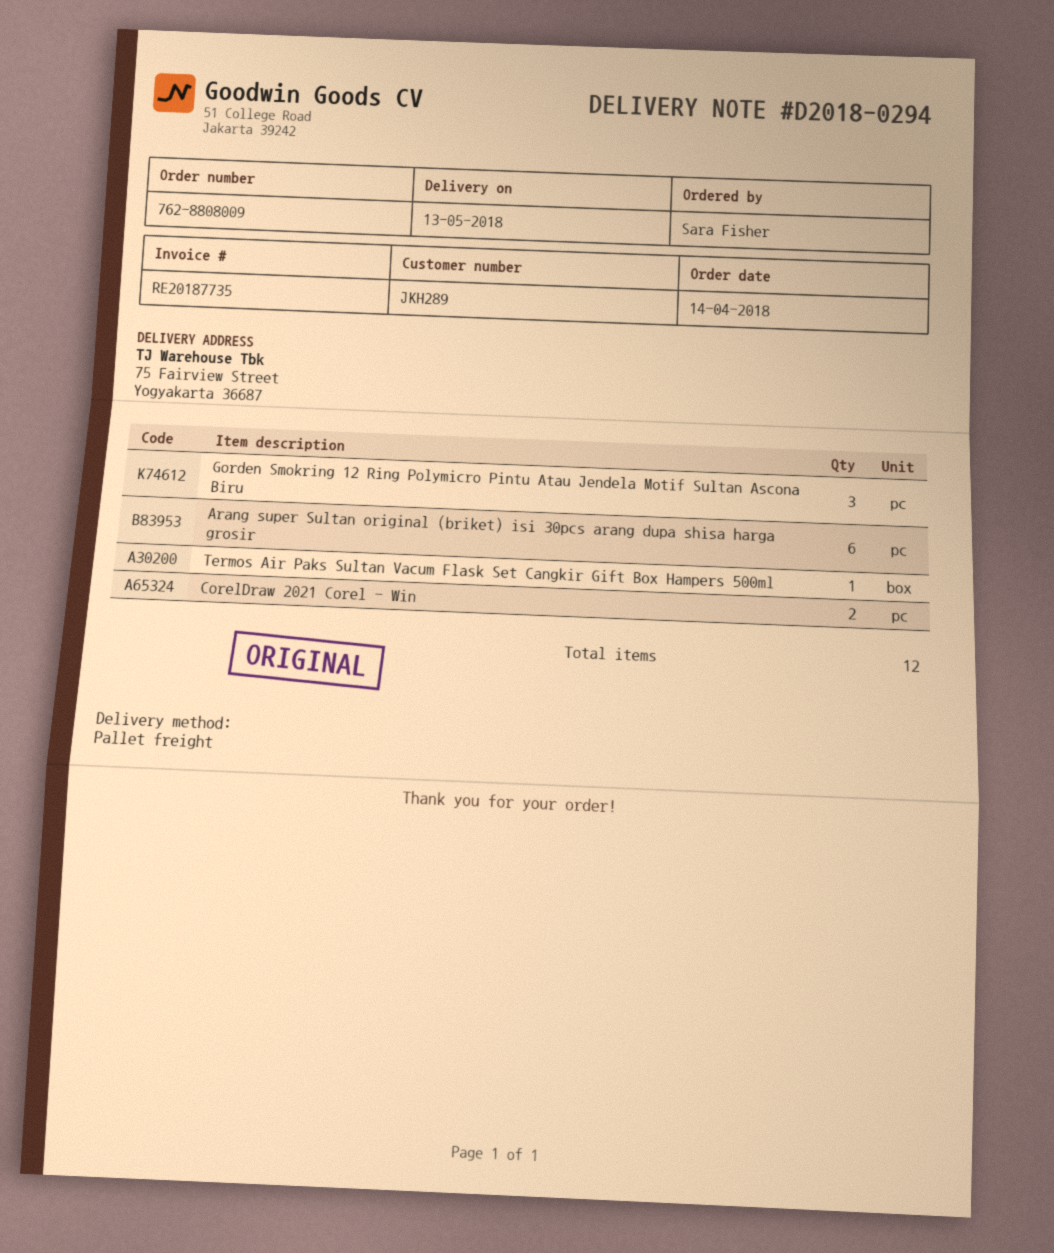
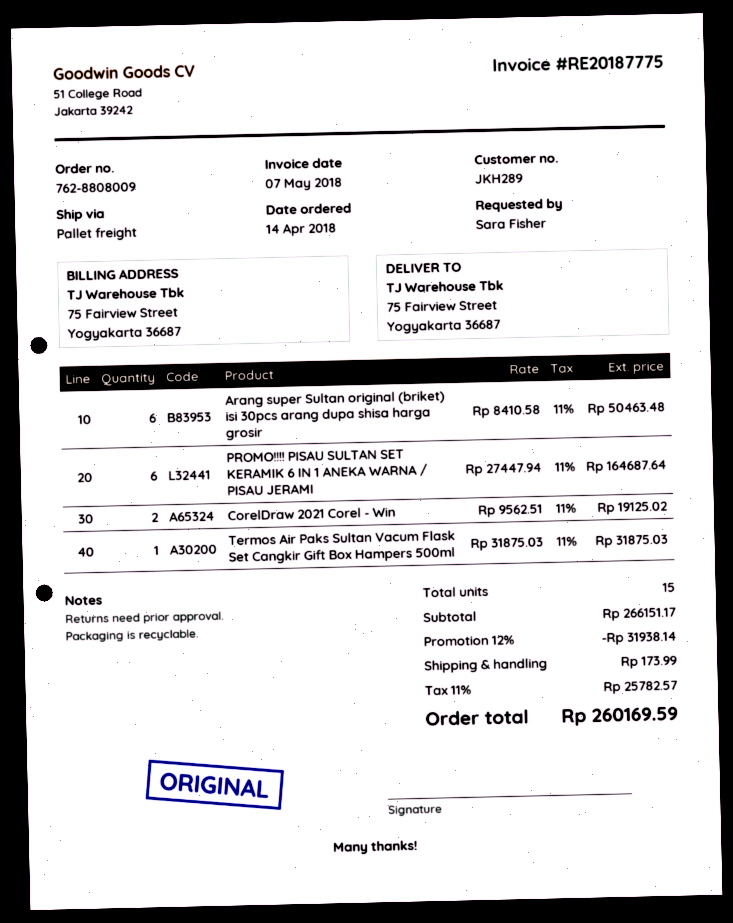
invoice number: RE20187735 -> RE20187775
Gorden Smokring 12 Ring Polymicro Pintu Atau Jendela Motif Sultan Ascona Biru: 3 -> none
PROMO!!!! PISAU SULTAN SET KERAMIK 6 IN 1 ANEKA WARNA / PISAU JERAMI: none -> 6
total quantity: 12 -> 15

